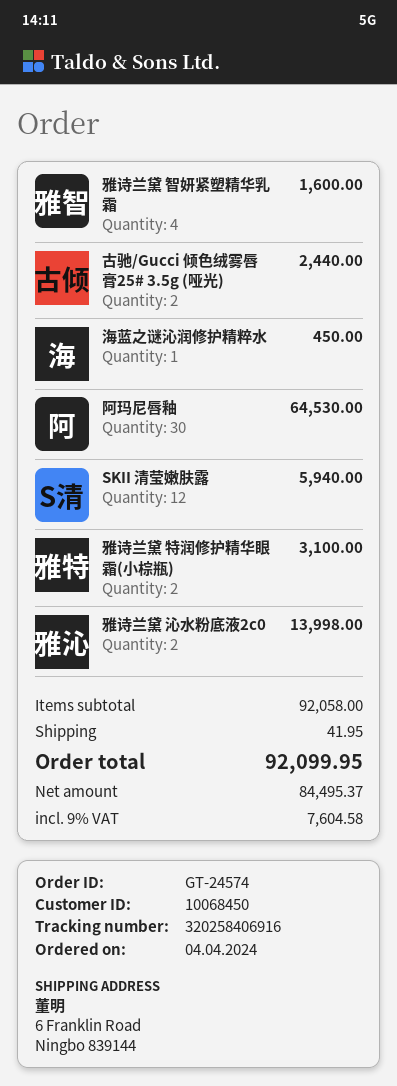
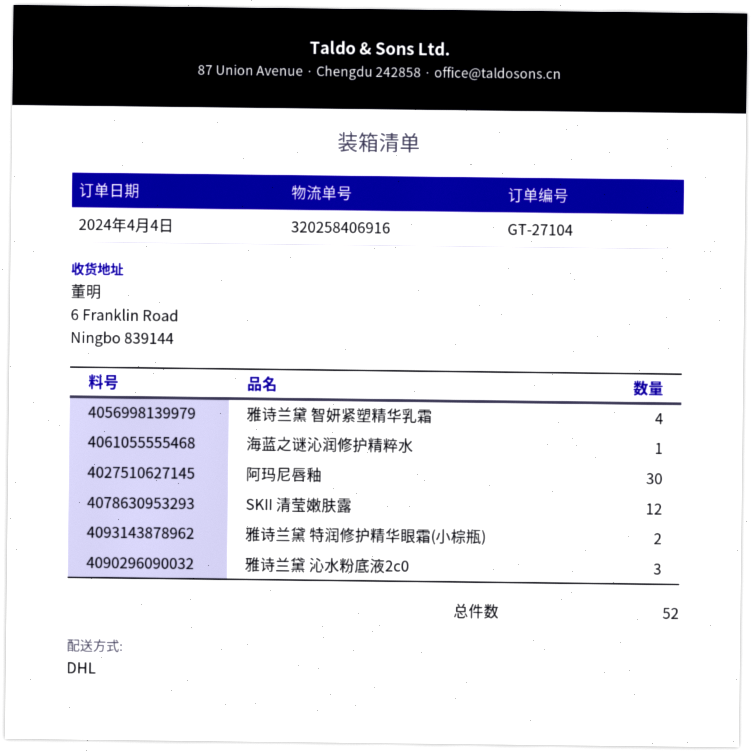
order number: GT-24574 -> GT-27104
古驰/Gucci 倾色绒雾唇膏25# 3.5g (哑光): 2 -> none
雅诗兰黛 沁水粉底液2c0: 2 -> 3

